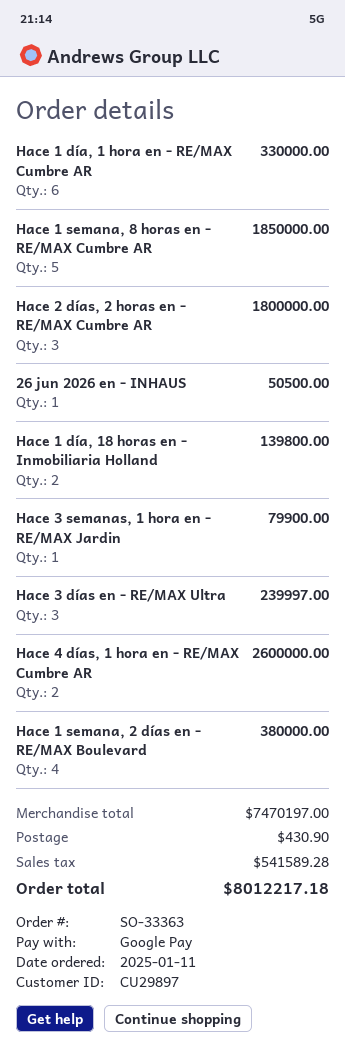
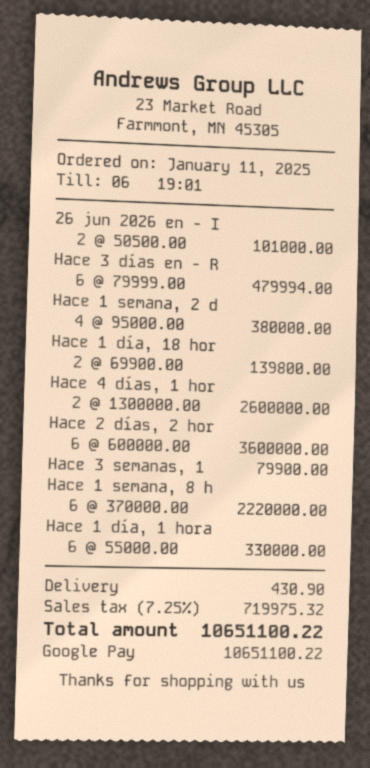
Hace 1 semana, 8 horas en - RE/MAX Cumbre AR: 5 for 1850000.00 -> 6 for 2220000.00
Hace 2 días, 2 horas en - RE/MAX Cumbre AR: 3 for 1800000.00 -> 6 for 3600000.00
26 jun 2026 en - INHAUS: 1 for 50500.00 -> 2 for 101000.00
Hace 3 días en - RE/MAX Ultra: 3 for 239997.00 -> 6 for 479994.00
tax: 541589.28 -> 719975.32
total: 8012217.18 -> 10651100.22

